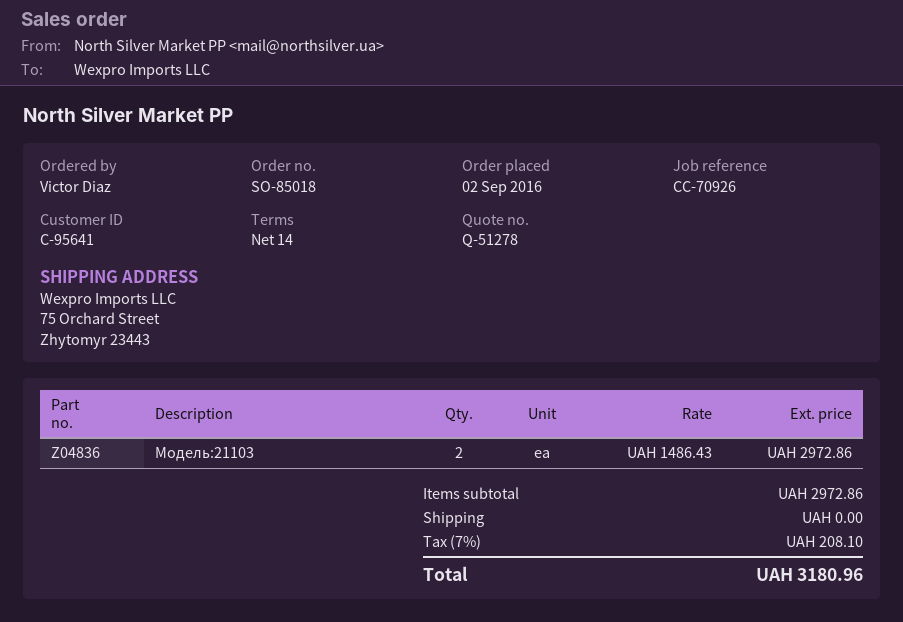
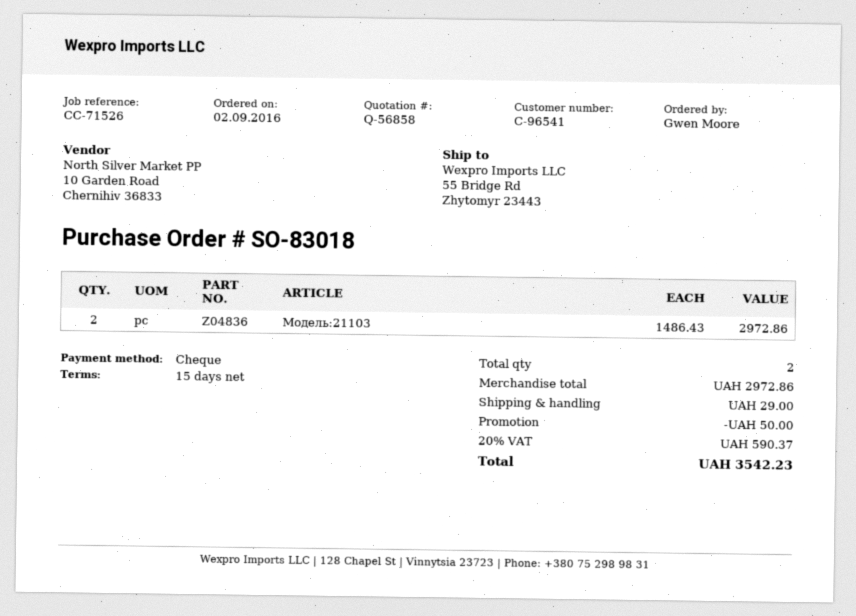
quote number: Q-51278 -> Q-56858
order number: SO-85018 -> SO-83018
payment terms: 14 days -> 15 days
customer number: C-95641 -> C-96541
reference: CC-70926 -> CC-71526
ordered by: Victor Diaz -> Gwen Moore
ship to: 75 Orchard Street, Zhytomyr 23443 -> 55 Bridge Rd, Zhytomyr 23443
discount: none -> 50.00
shipping: 0.00 -> 29.00
tax: 7% = 208.10 -> 20% = 590.37
total: 3180.96 -> 3542.23

